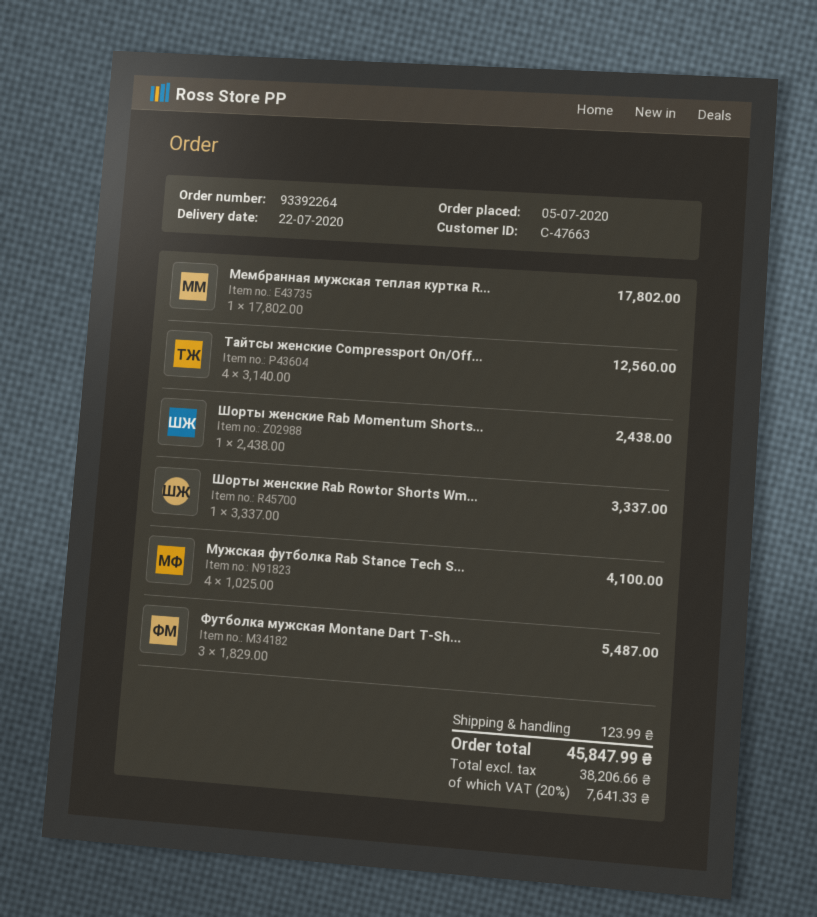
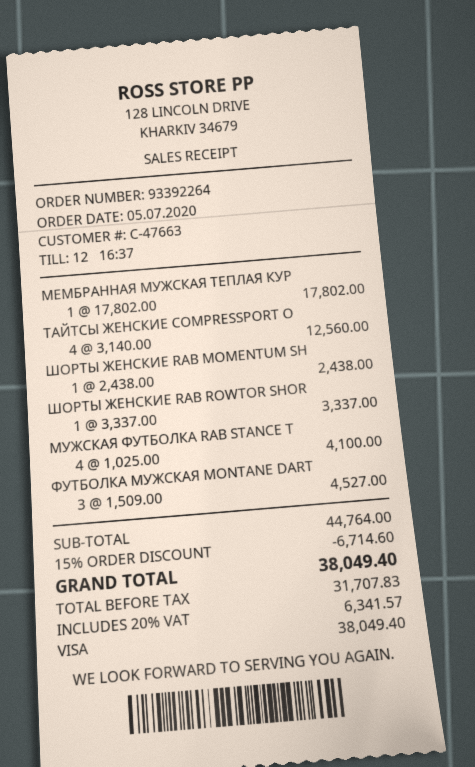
Футболка мужская Montane Dart T-Sh...: 3 x 1829.00 = 5487.00 -> 3 x 1509.00 = 4527.00
discount: none -> 15% = 6714.60
shipping: 123.99 -> none
net: 38206.66 -> 31707.83
tax: 20% = 7641.33 -> 20% = 6341.57
total: 45847.99 -> 38049.40

